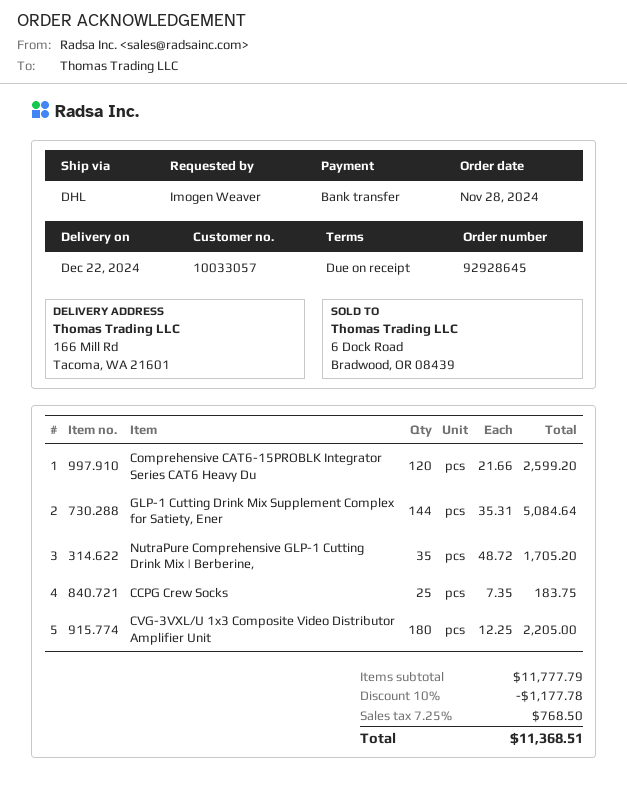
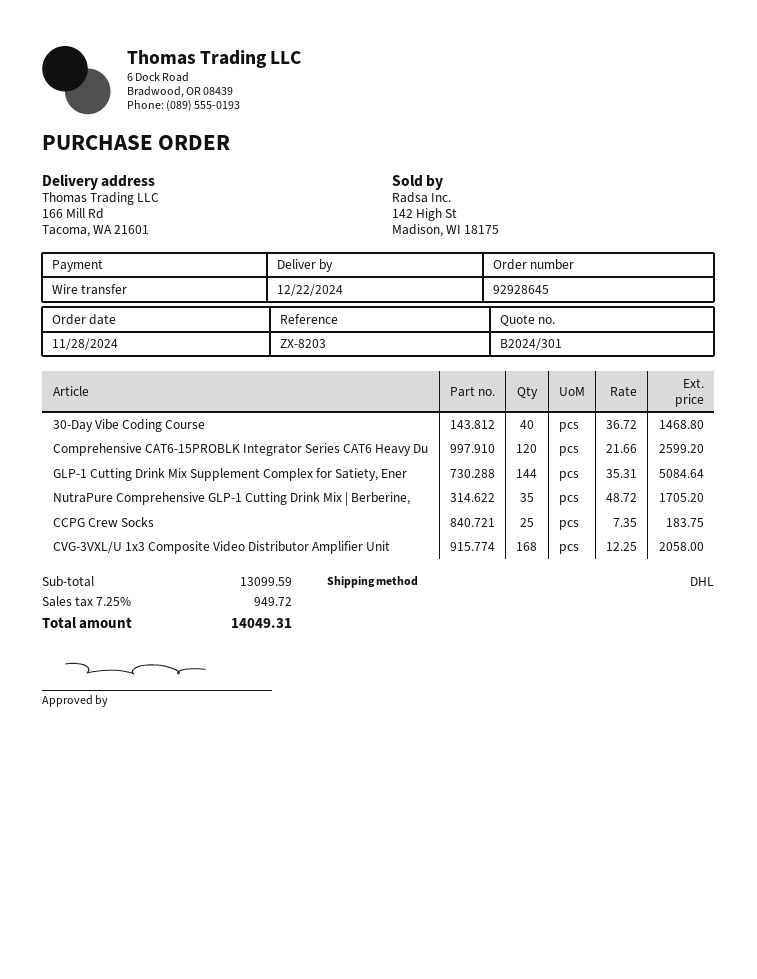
CVG-3VXL/U 1x3 Composite Video Distributor Amplifier Unit: 180 x 12.25 = 2205.00 -> 168 x 12.25 = 2058.00
30-Day Vibe Coding Course: none -> 40 x 36.72 = 1468.80
subtotal: 11777.79 -> 13099.59
discount: 10% = 1177.78 -> none
tax: 7.25% = 768.50 -> 7.25% = 949.72
total: 11368.51 -> 14049.31

